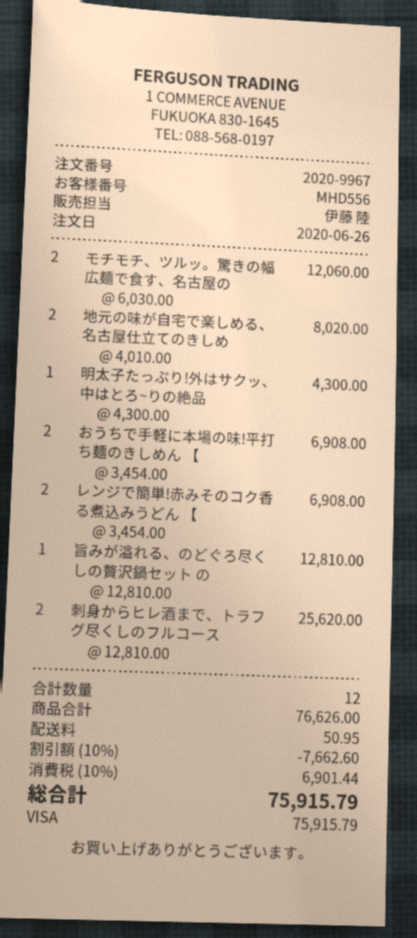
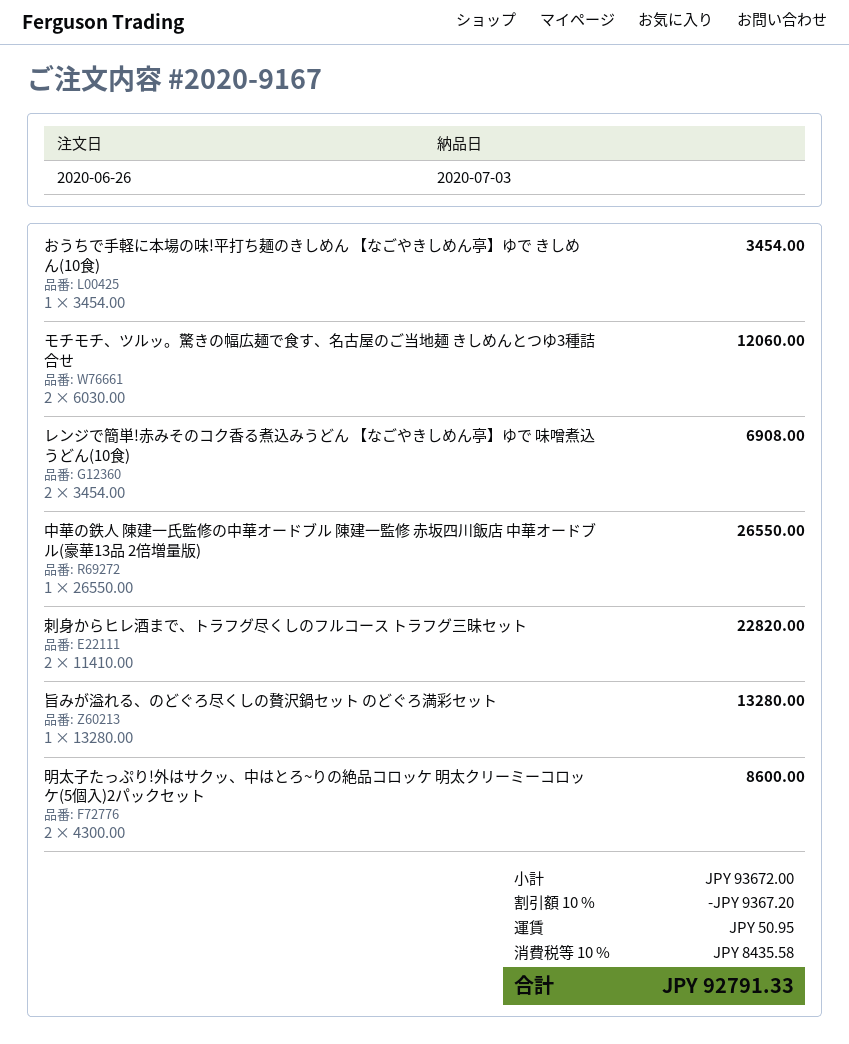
order number: 2020-9967 -> 2020-9167
地元の味が自宅で楽しめる、名古屋仕立てのきしめ: 2 x 4010.00 = 8020.00 -> none
明太子たっぷり!外はサクッ、中はとろ~りの絶品: 1 x 4300.00 = 4300.00 -> 2 x 4300.00 = 8600.00
おうちで手軽に本場の味!平打ち麺のきしめん 【: 2 x 3454.00 = 6908.00 -> 1 x 3454.00 = 3454.00
旨みが溢れる、のどぐろ尽くしの贅沢鍋セット の: 1 x 12810.00 = 12810.00 -> 1 x 13280.00 = 13280.00
刺身からヒレ酒まで、トラフグ尽くしのフルコース: 2 x 12810.00 = 25620.00 -> 2 x 11410.00 = 22820.00
中華の鉄人 陳建一氏監修の中華オードブル 陳建一監修 赤坂四川飯店 中華オードブル(豪華13品 2倍増量版): none -> 1 x 26550.00 = 26550.00
subtotal: 76626.00 -> 93672.00
discount: 10% = 7662.60 -> 10% = 9367.20
tax: 10% = 6901.44 -> 10% = 8435.58
total: 75915.79 -> 92791.33

